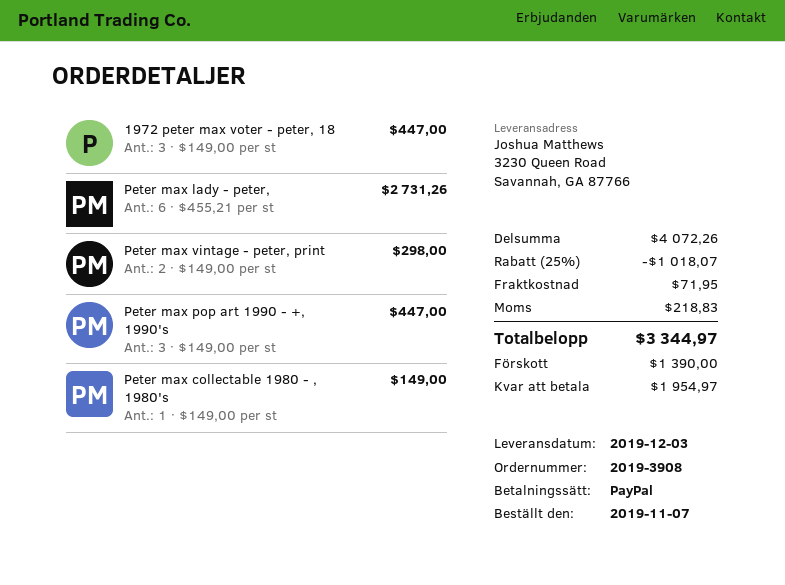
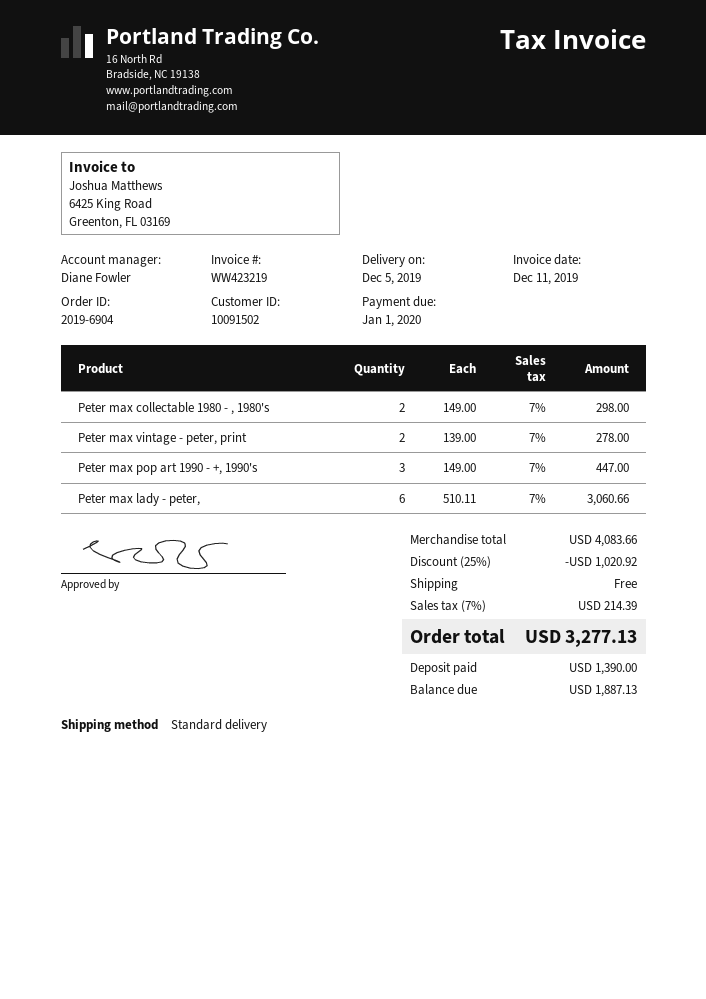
order number: 2019-3908 -> 2019-6904
delivery date: 2019-12-03 -> 2019-12-05
1972 peter max voter - peter, 18: 3 x 149.00 = 447.00 -> none
Peter max lady - peter,: 6 x 455.21 = 2731.26 -> 6 x 510.11 = 3060.66
Peter max vintage - peter, print: 2 x 149.00 = 298.00 -> 2 x 139.00 = 278.00
Peter max collectable 1980 - , 1980's: 1 x 149.00 = 149.00 -> 2 x 149.00 = 298.00
subtotal: 4072.26 -> 4083.66
discount: 25% = 1018.07 -> 25% = 1020.92
shipping: 71.95 -> 0.00
tax: 218.83 -> 214.39
total: 3344.97 -> 3277.13
balance: 1954.97 -> 1887.13

